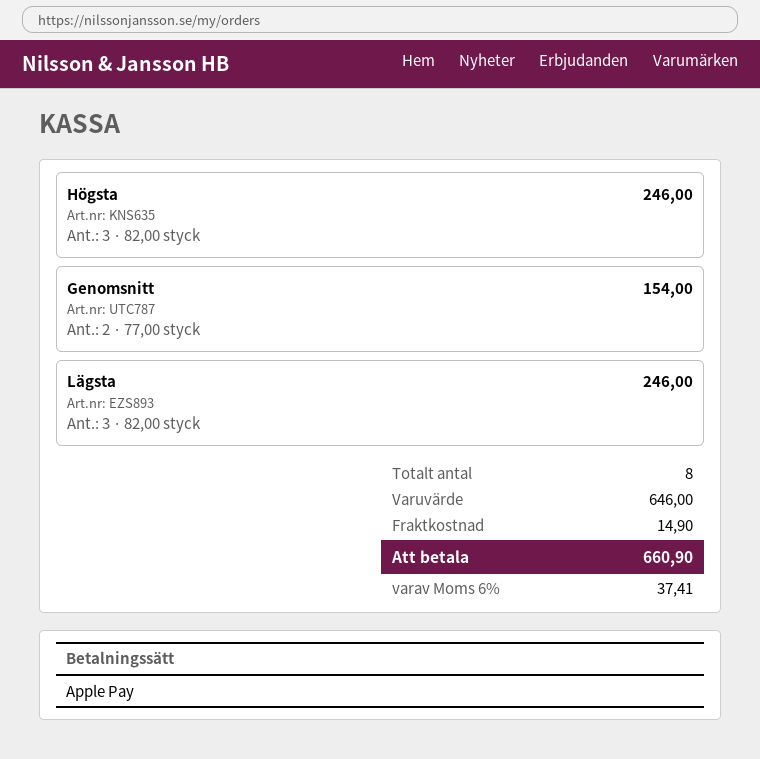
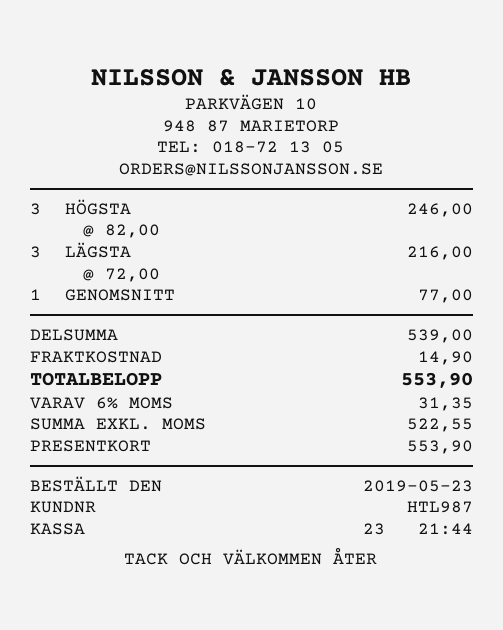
payment method: Apple Pay -> gift card
Genomsnitt: 2 x 77.00 = 154.00 -> 1 x 77.00 = 77.00
Lägsta: 3 x 82.00 = 246.00 -> 3 x 72.00 = 216.00
subtotal: 646.00 -> 539.00
tax: 6% = 37.41 -> 6% = 31.35
total: 660.90 -> 553.90

